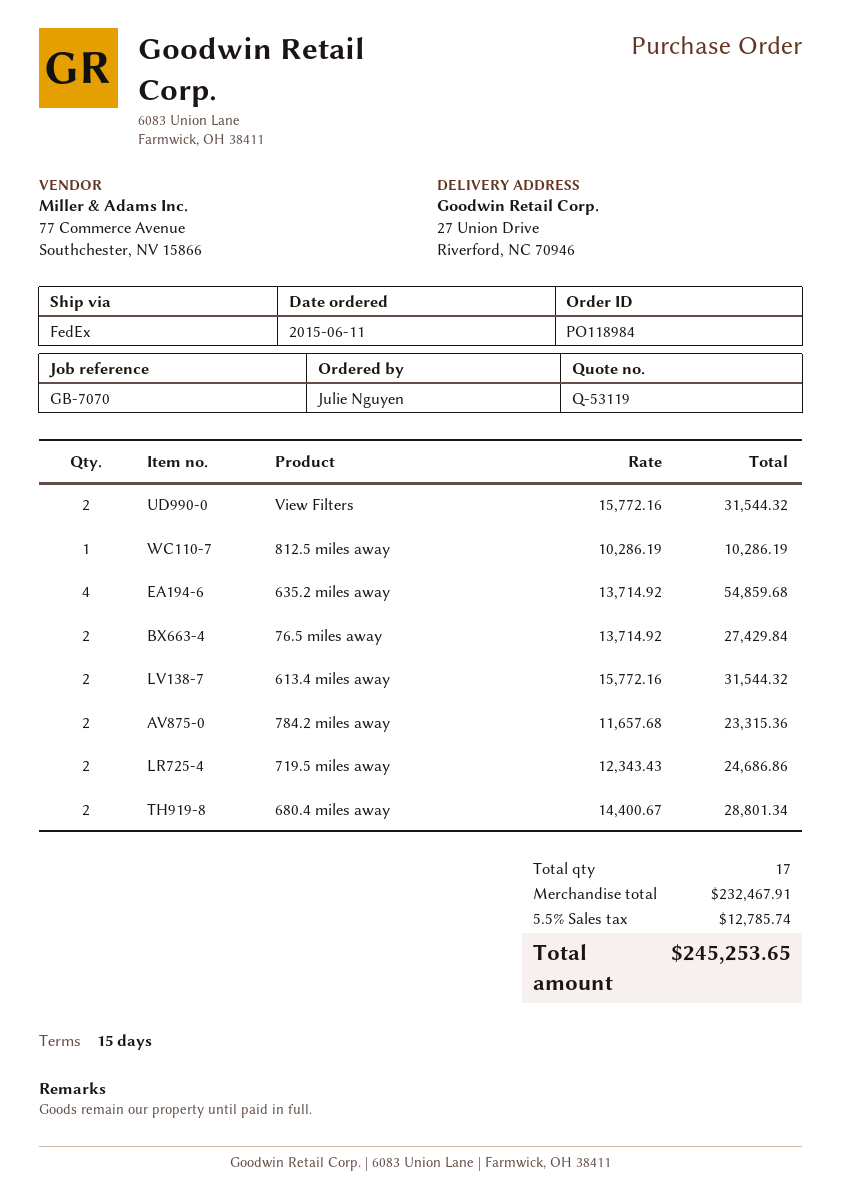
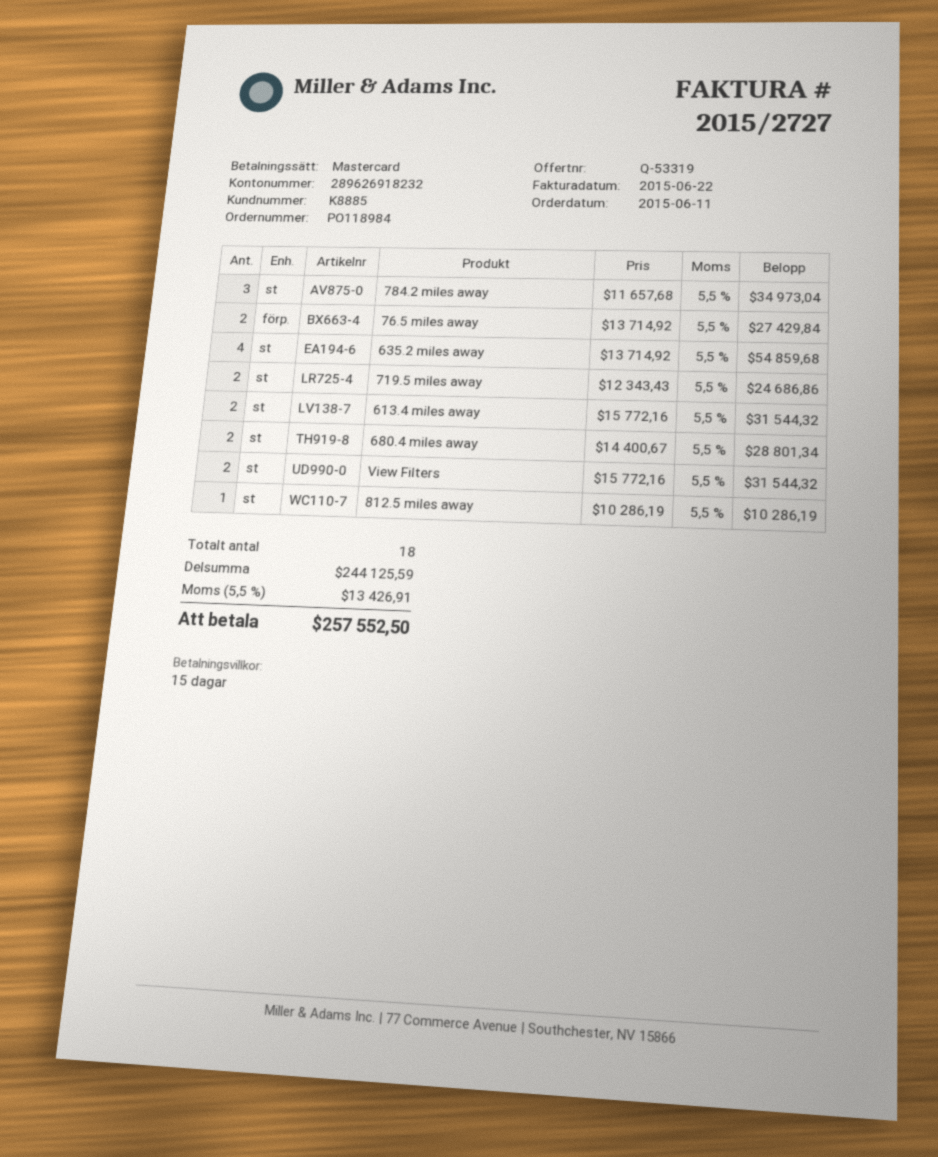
quote number: Q-53119 -> Q-53319
784.2 miles away: 2 x 11657.68 = 23315.36 -> 3 x 11657.68 = 34973.04
total quantity: 17 -> 18
subtotal: 232467.91 -> 244125.59
tax: 5.5% = 12785.74 -> 5.5% = 13426.91
total: 245253.65 -> 257552.50

